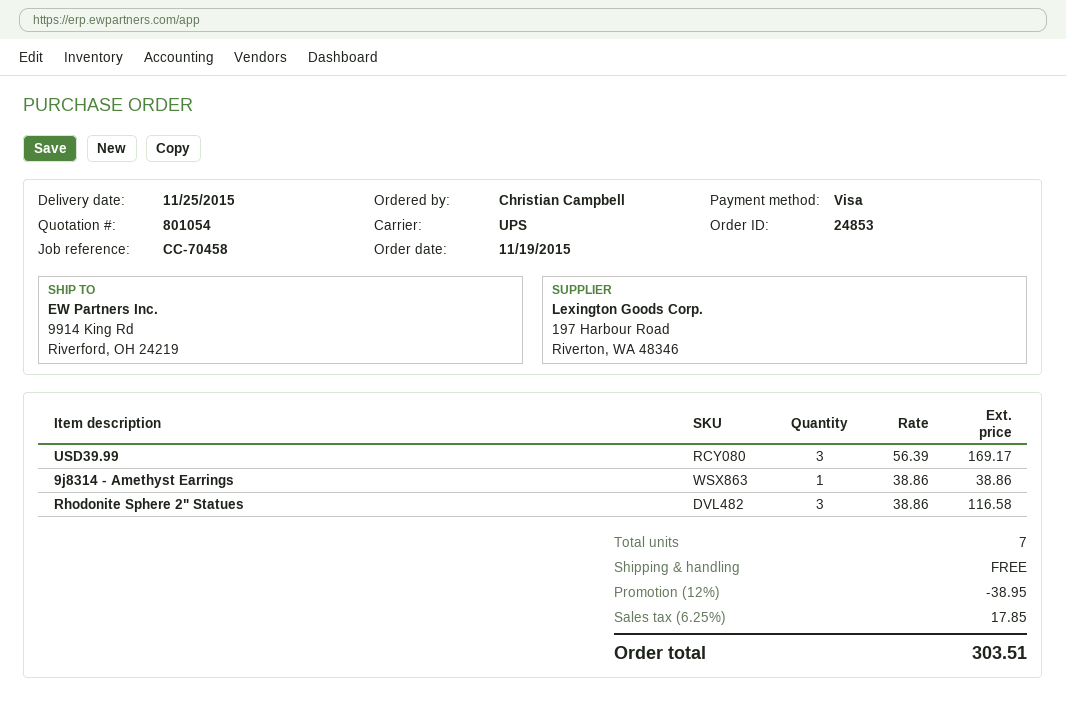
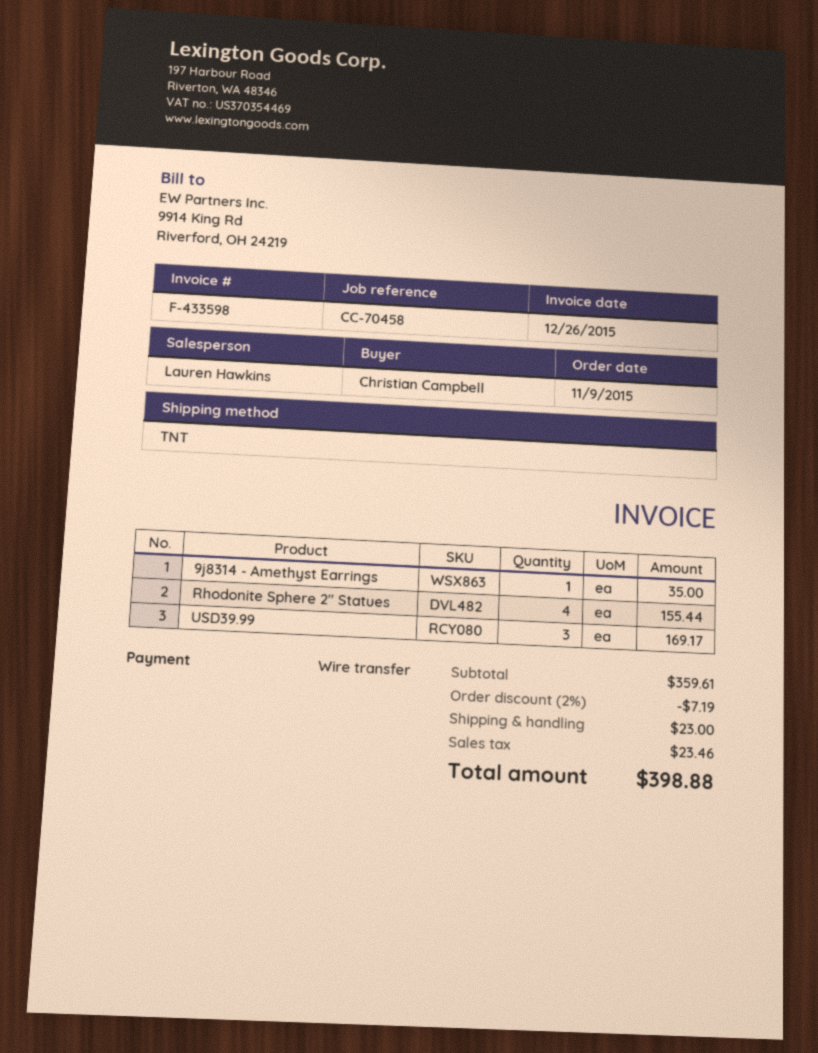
order date: 2015-11-19 -> 2015-11-09
payment method: Visa -> bank transfer
shipping method: UPS -> TNT
9j8314 - Amethyst Earrings: 1 for 38.86 -> 1 for 35.00
Rhodonite Sphere 2" Statues: 3 for 116.58 -> 4 for 155.44
discount: 12% = 38.95 -> 2% = 7.19
shipping: 0.00 -> 23.00
tax: 17.85 -> 23.46
total: 303.51 -> 398.88

